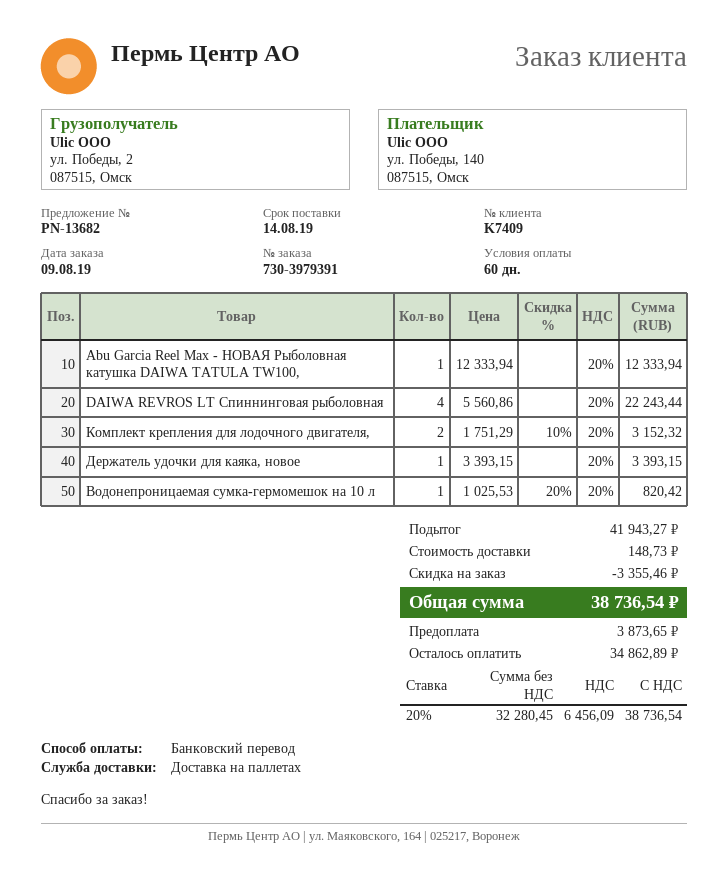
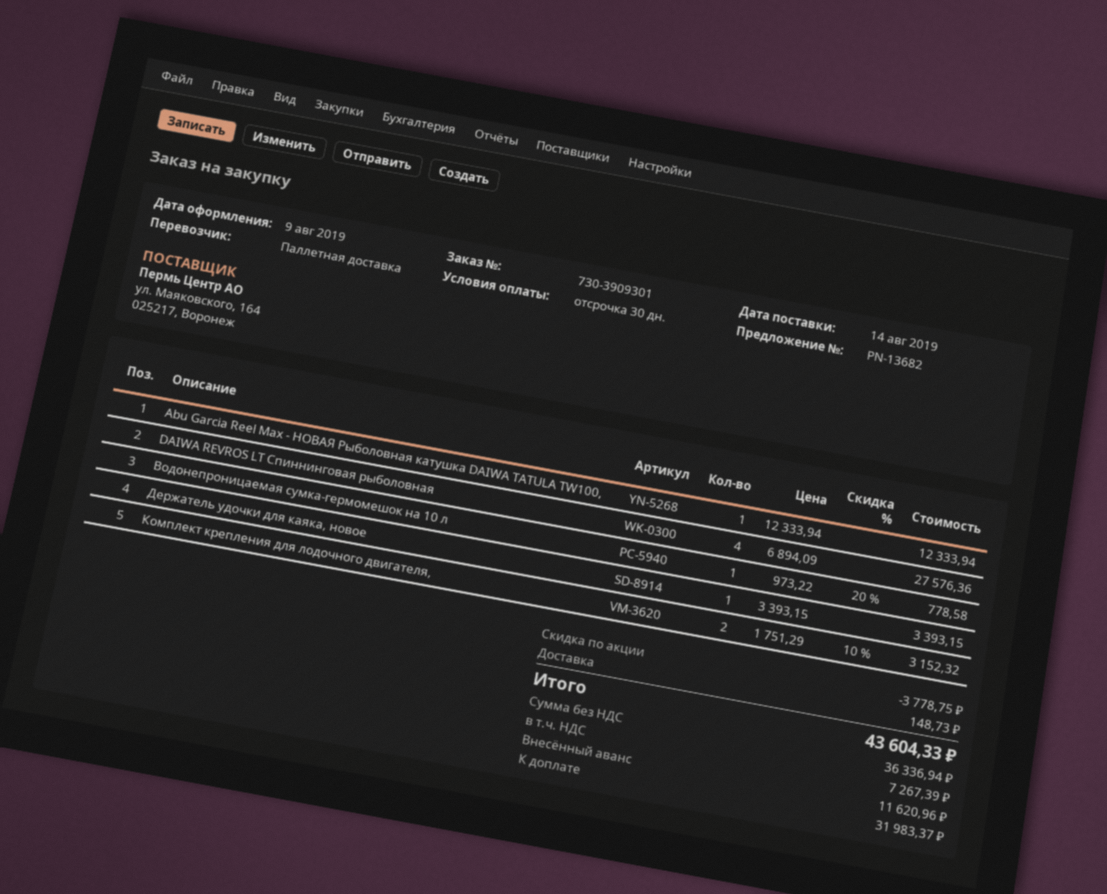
order number: 730-3979391 -> 730-3909301
payment terms: 60 days -> 30 days
DAIWA REVROS LT Спиннинговая рыболовная: 4 x 5560.86 = 22243.44 -> 4 x 6894.09 = 27576.36
Водонепроницаемая сумка-гермомешок на 10 л: 1 x 1025.53 - 20% = 820.42 -> 1 x 973.22 - 20% = 778.58
discount: 3355.46 -> 3778.75
net: 32280.45 -> 36336.94
tax: 6456.09 -> 7267.39
total: 38736.54 -> 43604.33
deposit: 3873.65 -> 11620.96
balance: 34862.89 -> 31983.37

